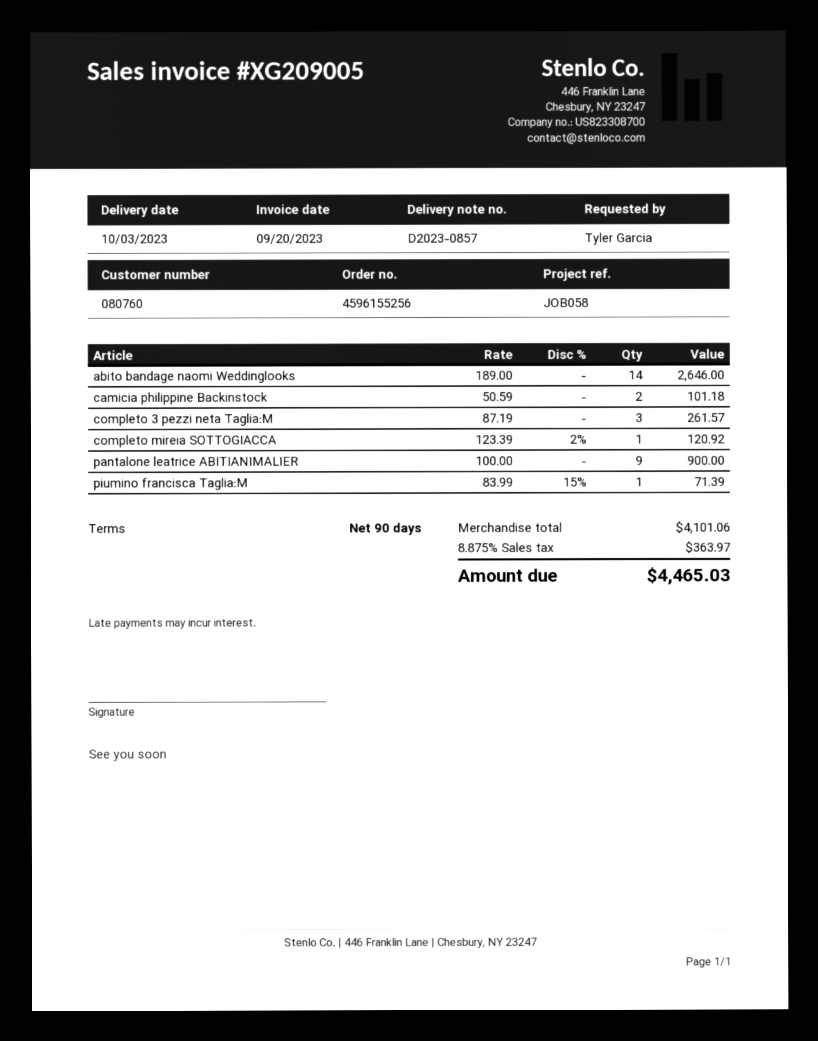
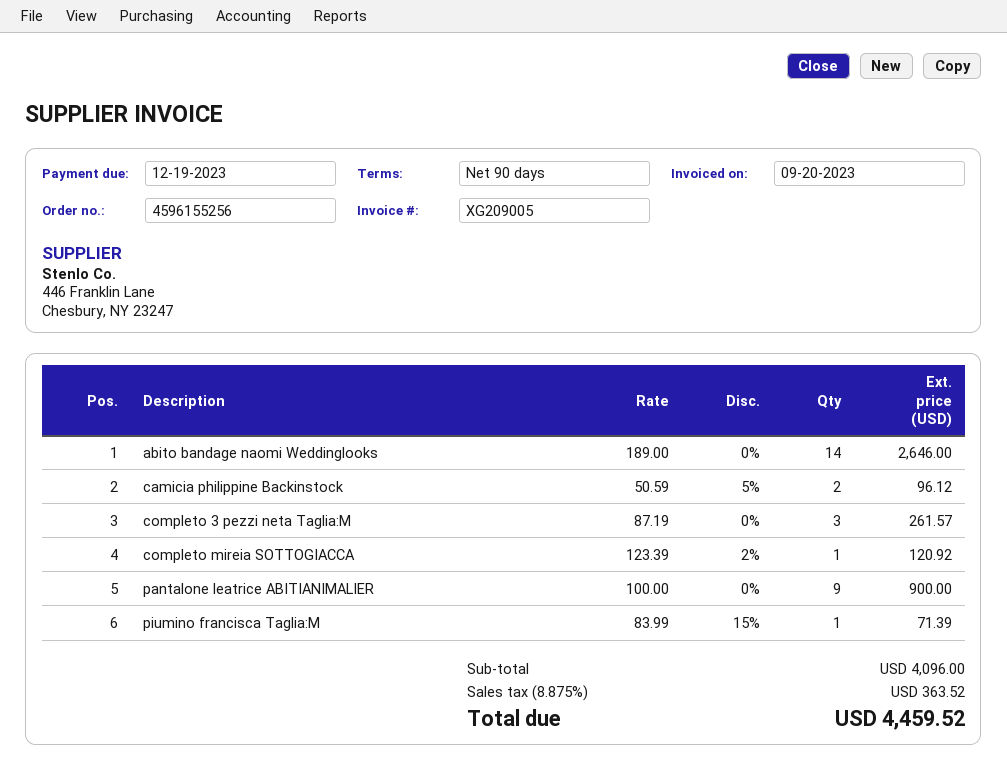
camicia philippine Backinstock: 2 x 50.59 = 101.18 -> 2 x 50.59 - 5% = 96.12
subtotal: 4101.06 -> 4096.00
tax: 8.875% = 363.97 -> 8.875% = 363.52
total: 4465.03 -> 4459.52

